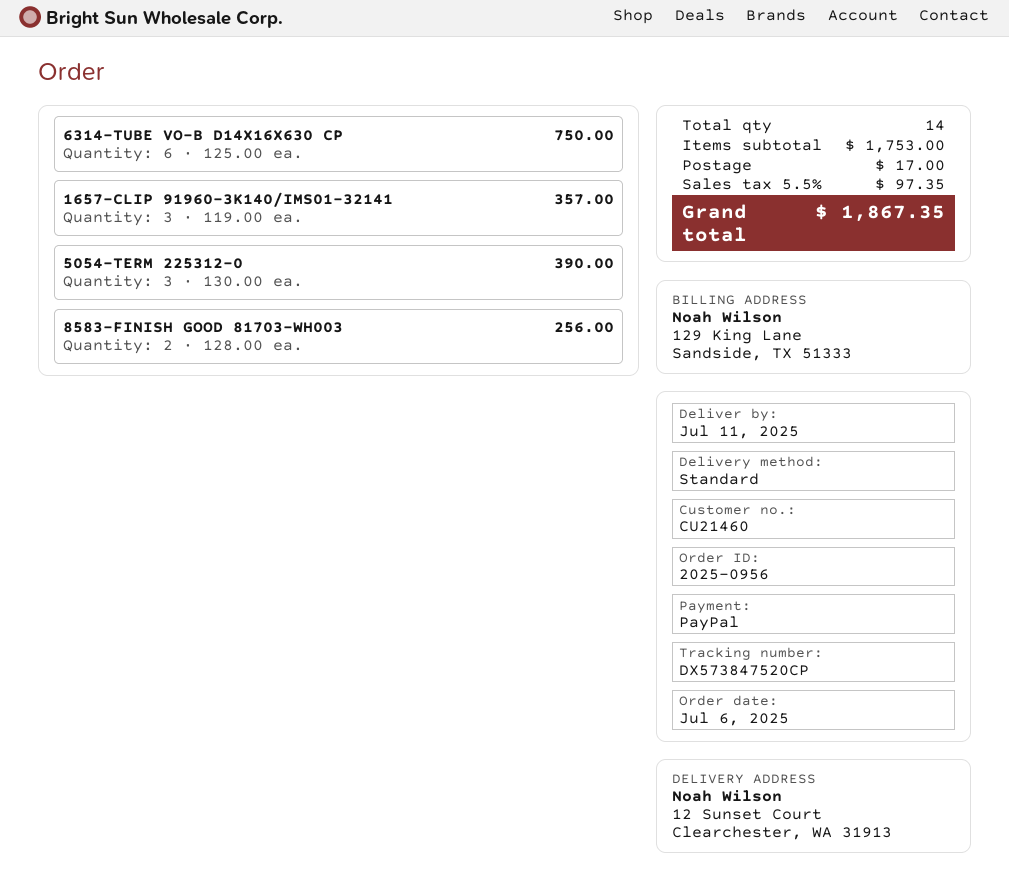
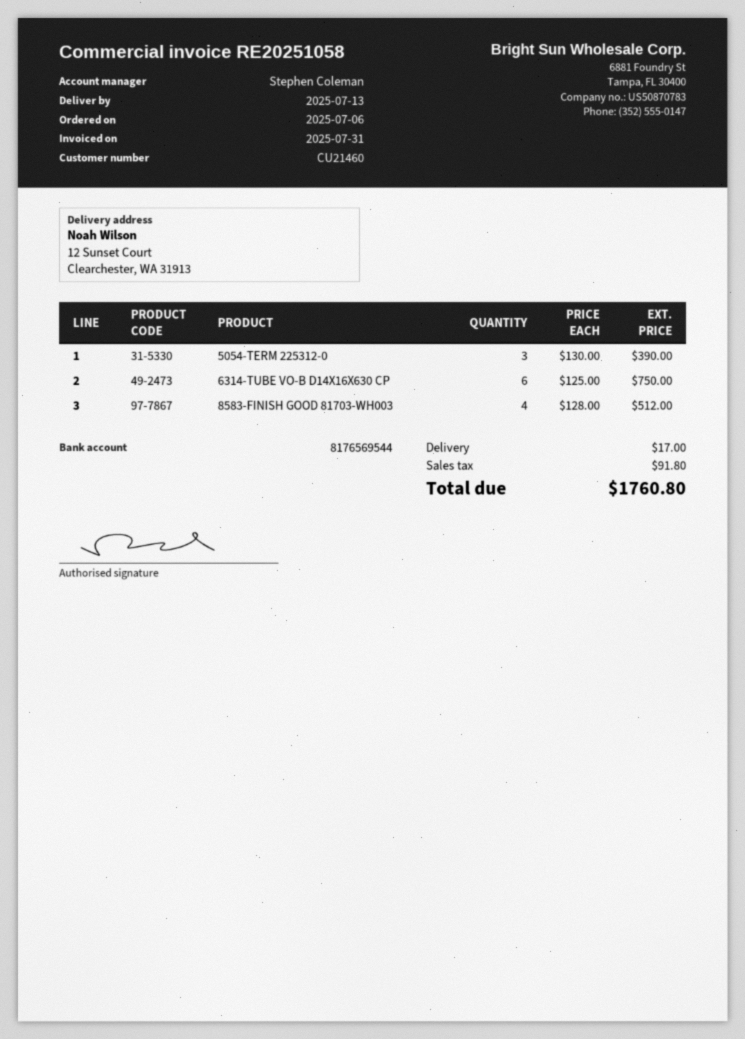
delivery date: 2025-07-11 -> 2025-07-13
1657-CLIP 91960-3K140/IMS01-32141: 3 x 119.00 = 357.00 -> none
8583-FINISH GOOD 81703-WH003: 2 x 128.00 = 256.00 -> 4 x 128.00 = 512.00
tax: 97.35 -> 91.80
total: 1867.35 -> 1760.80

